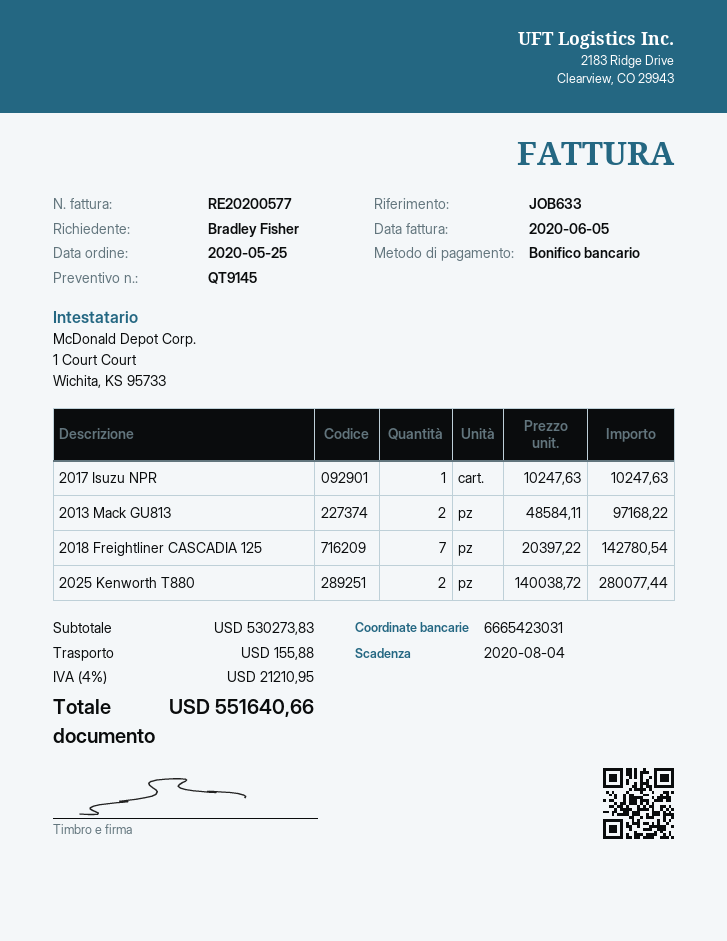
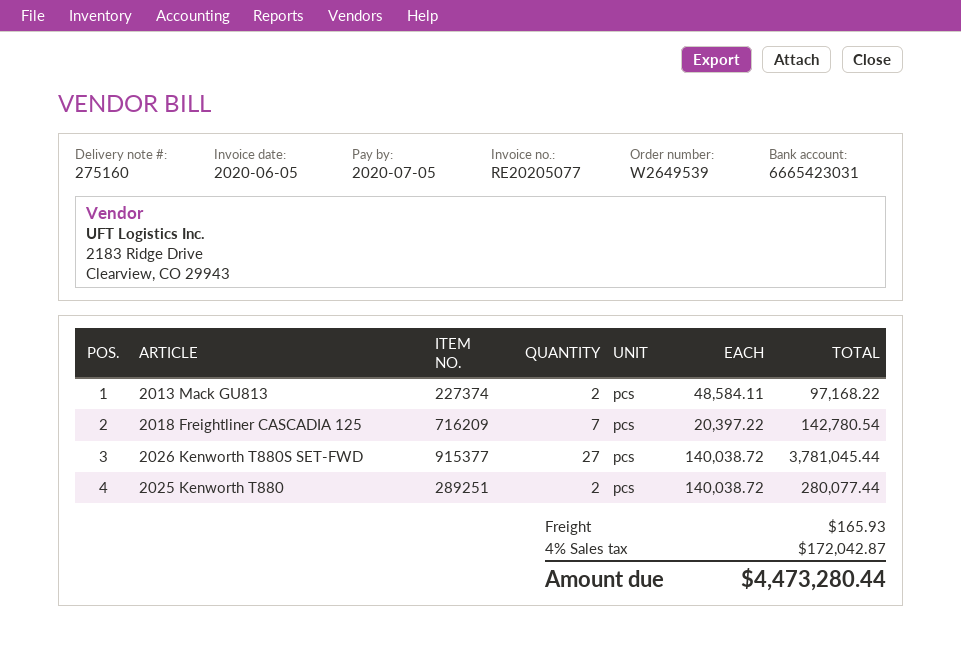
invoice number: RE20200577 -> RE20205077
due date: 2020-08-04 -> 2020-07-05
2017 Isuzu NPR: 1 x 10247.63 = 10247.63 -> none
2026 Kenworth T880S SET-FWD: none -> 27 x 140038.72 = 3781045.44
shipping: 155.88 -> 165.93
tax: 4% = 21210.95 -> 4% = 172042.87
total: 551640.66 -> 4473280.44

